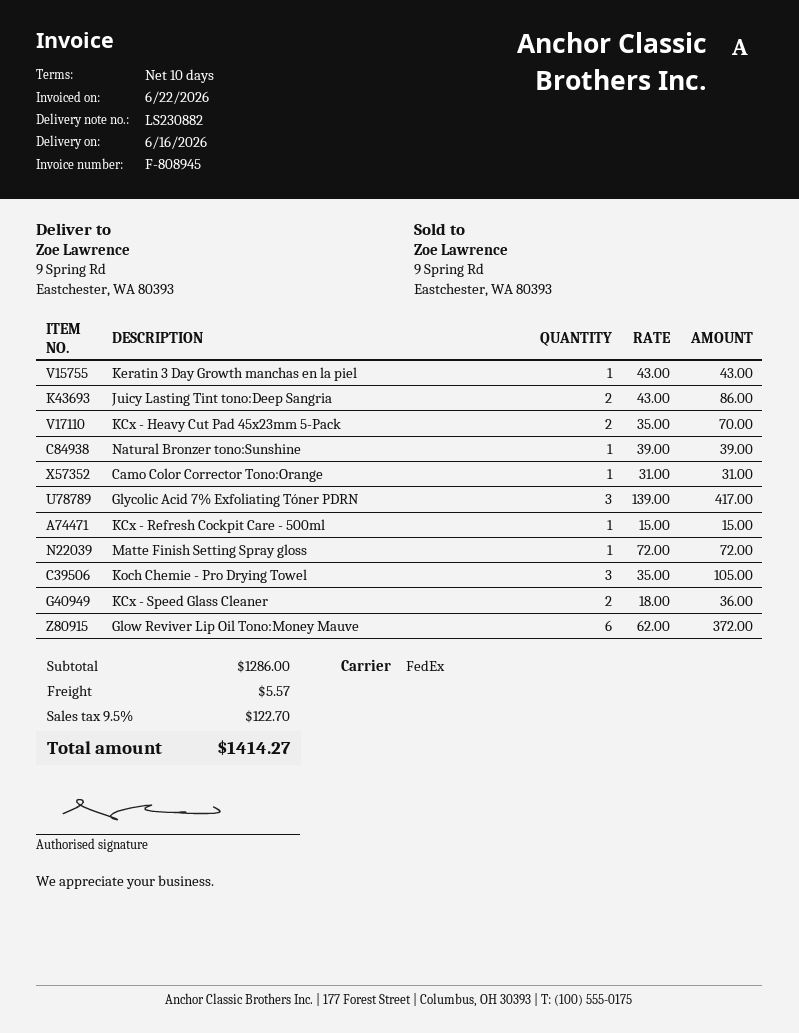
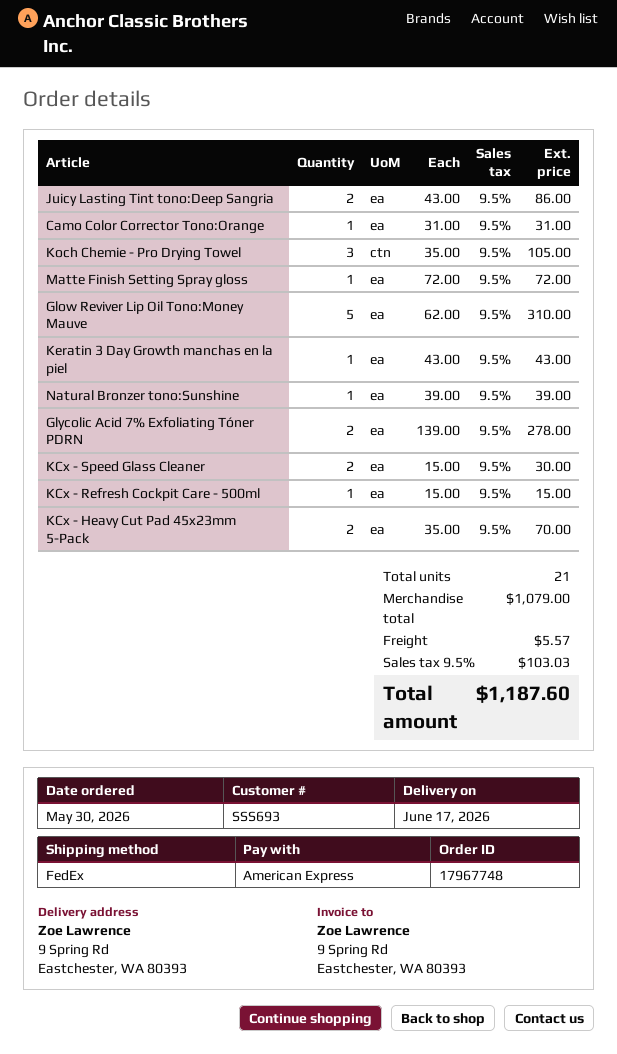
delivery date: 2026-06-16 -> 2026-06-17
Glycolic Acid 7% Exfoliating Tóner PDRN: 3 x 139.00 = 417.00 -> 2 x 139.00 = 278.00
KCx - Speed Glass Cleaner: 2 x 18.00 = 36.00 -> 2 x 15.00 = 30.00
Glow Reviver Lip Oil Tono:Money Mauve: 6 x 62.00 = 372.00 -> 5 x 62.00 = 310.00
subtotal: 1286.00 -> 1079.00
tax: 9.5% = 122.70 -> 9.5% = 103.03
total: 1414.27 -> 1187.60

